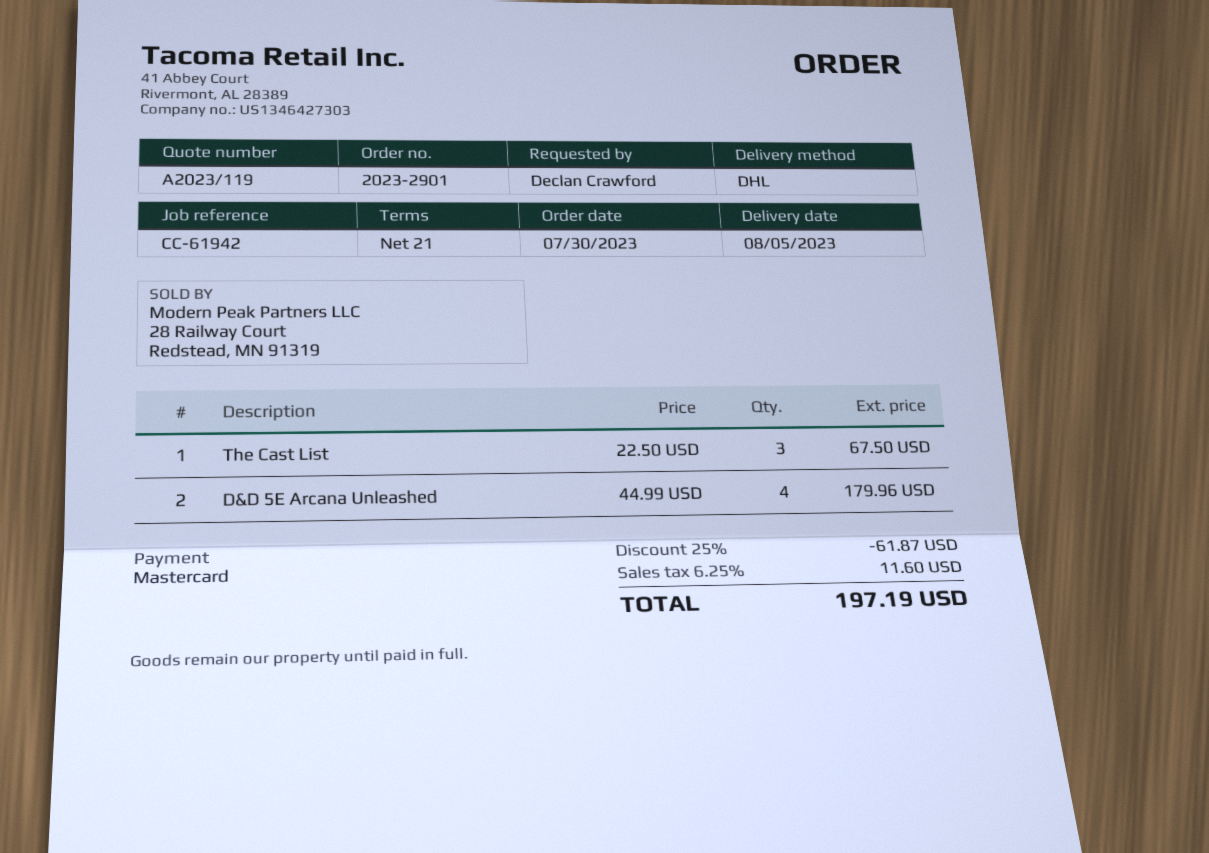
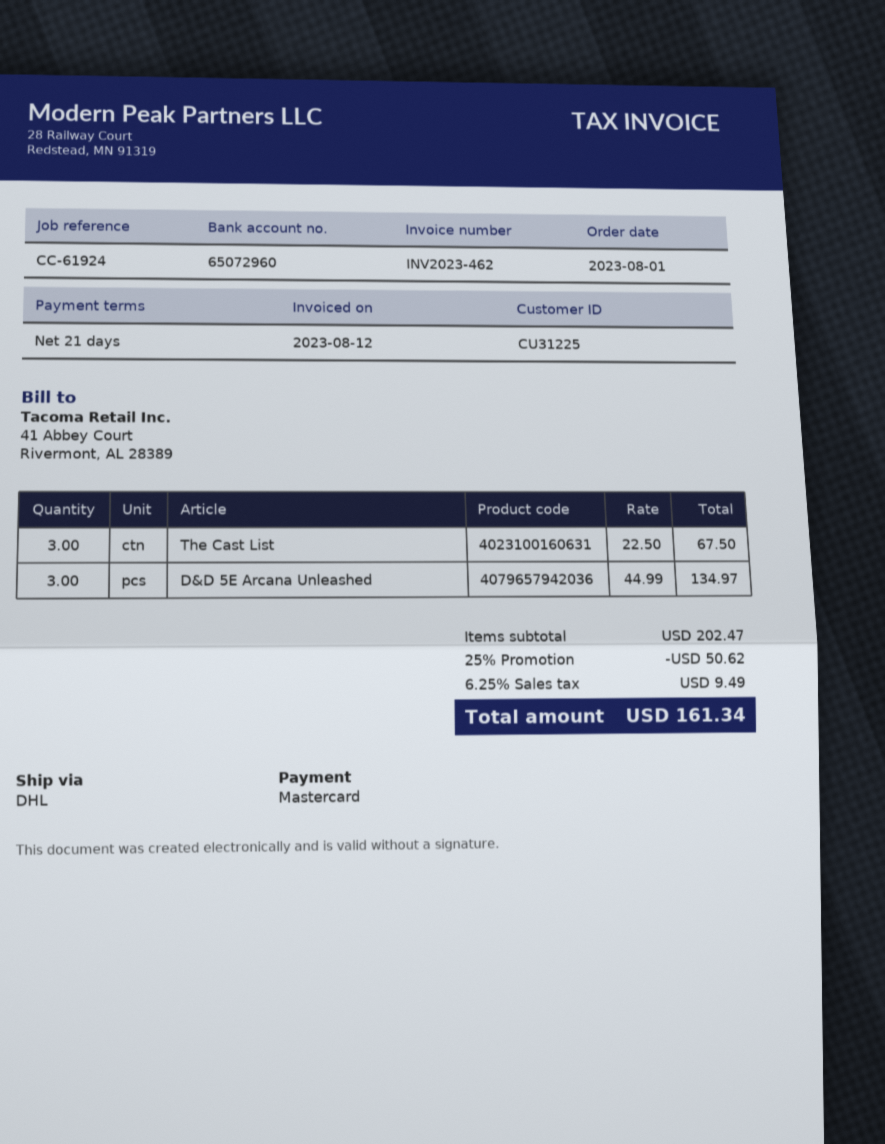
order date: 2023-07-30 -> 2023-08-01
reference: CC-61942 -> CC-61924
D&D 5E Arcana Unleashed: 4 x 44.99 = 179.96 -> 3 x 44.99 = 134.97
discount: 25% = 61.87 -> 25% = 50.62
tax: 6.25% = 11.60 -> 6.25% = 9.49
total: 197.19 -> 161.34

